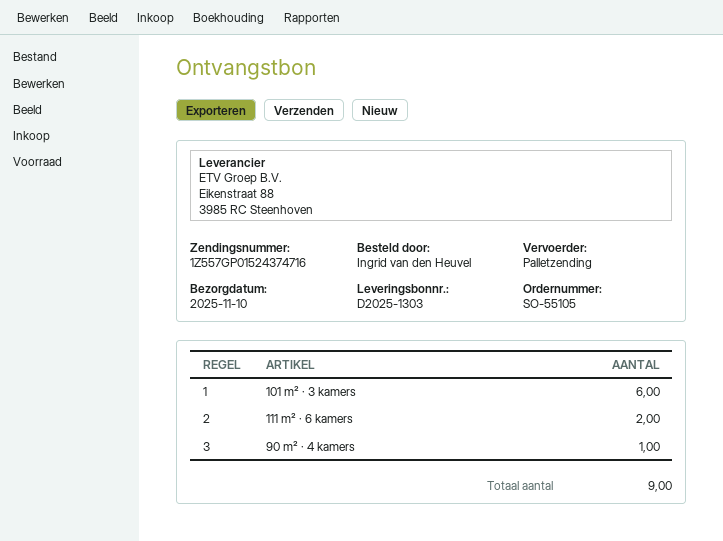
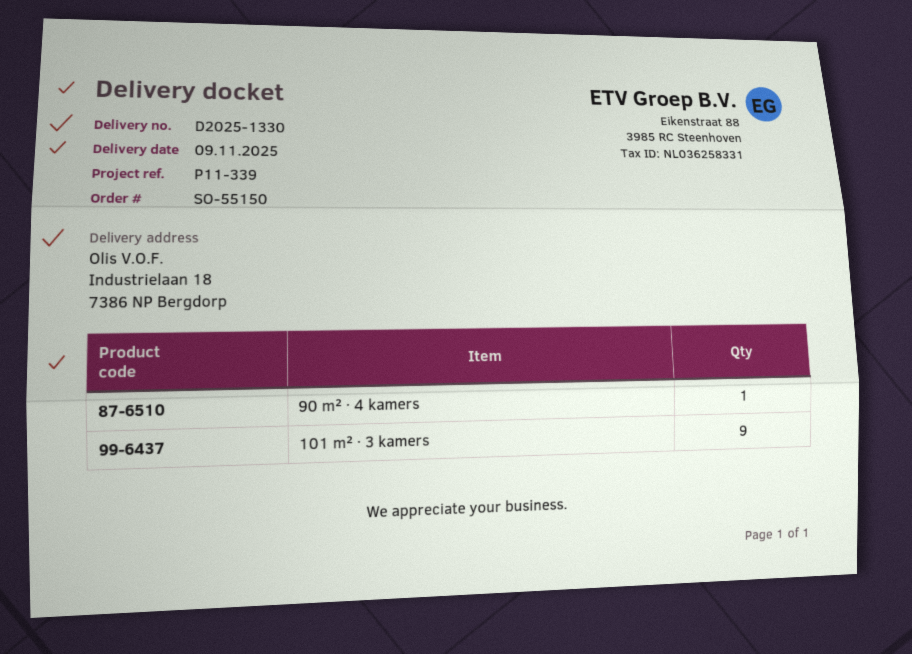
order number: SO-55105 -> SO-55150
delivery note number: D2025-1303 -> D2025-1330
delivery date: 2025-11-10 -> 2025-11-09
101 m² · 3 kamers: 6 -> 9
111 m² · 6 kamers: 2 -> none

